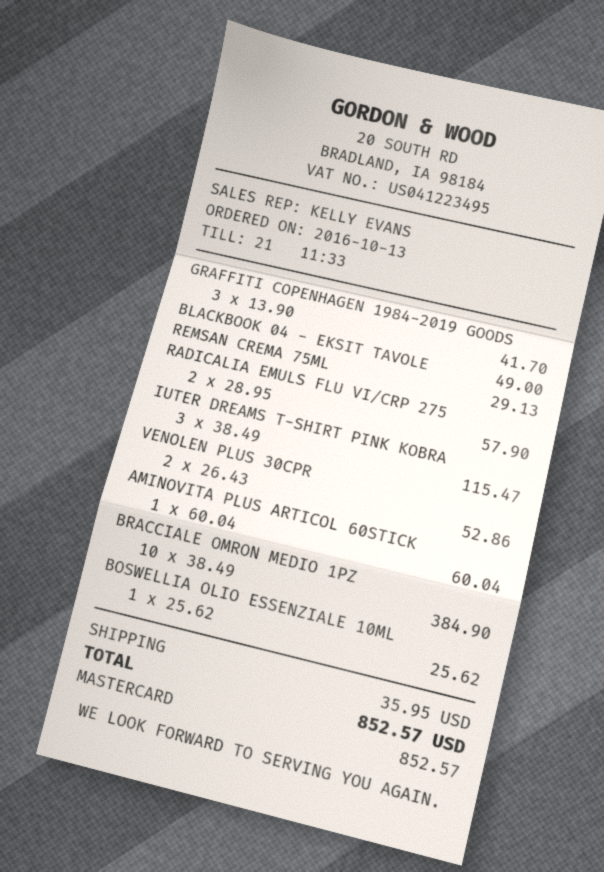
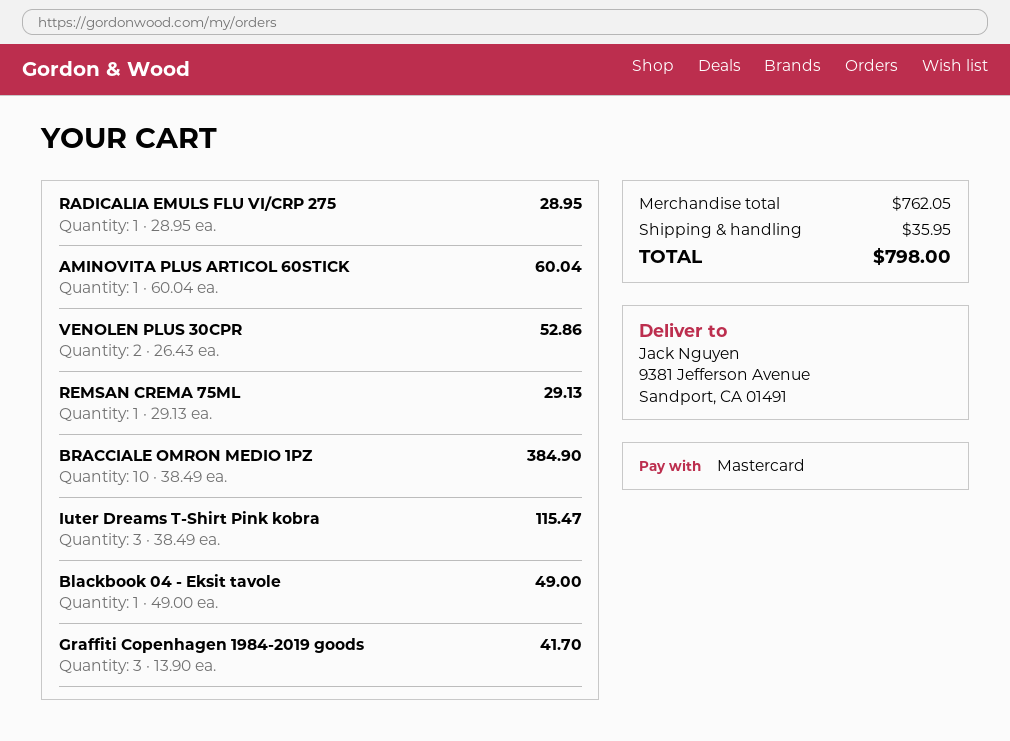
RADICALIA EMULS FLU VI/CRP 275: 2 x 28.95 = 57.90 -> 1 x 28.95 = 28.95
BOSWELLIA OLIO ESSENZIALE 10ML: 1 x 25.62 = 25.62 -> none
total: 852.57 -> 798.00

